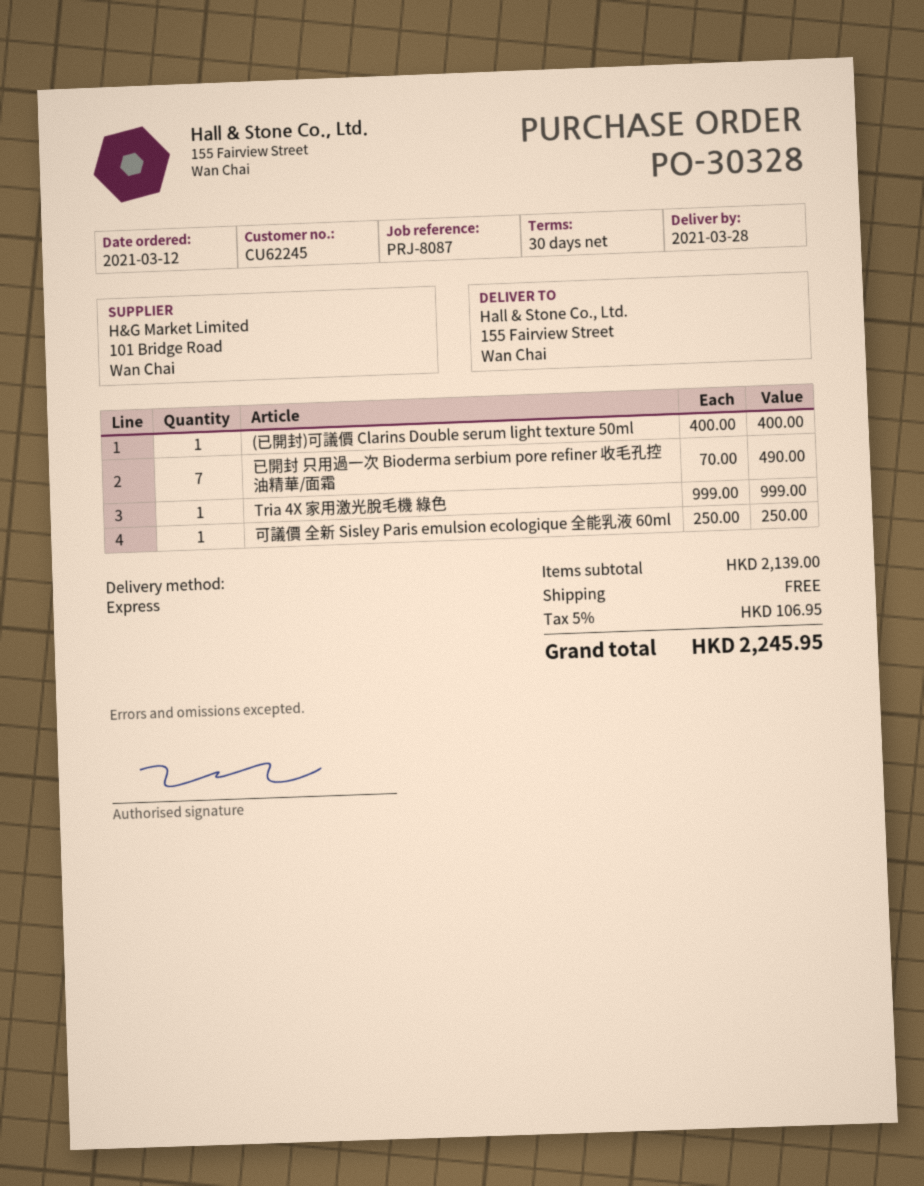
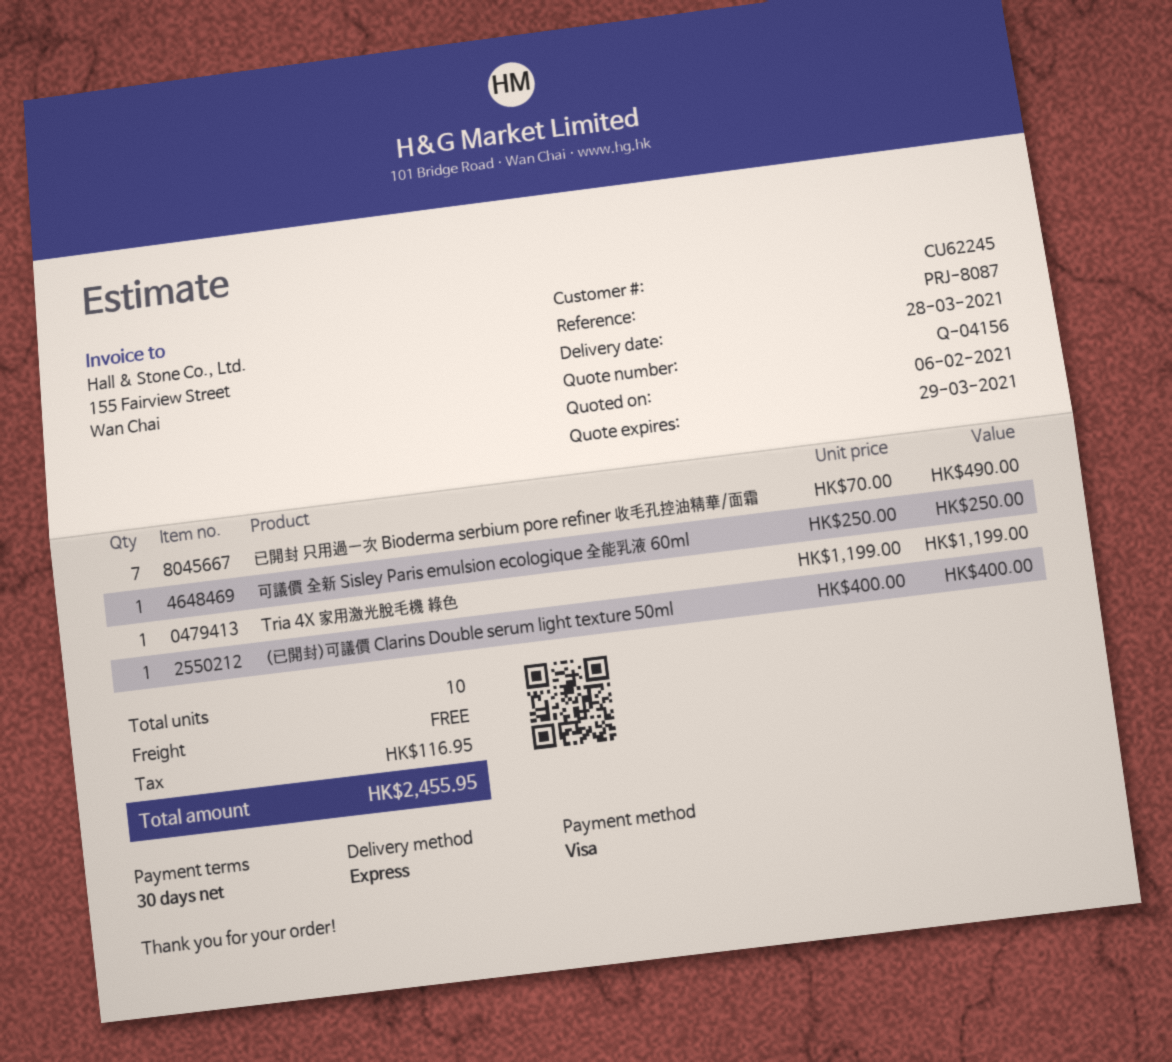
Tria 4X 家用激光脫毛機 綠色: 1 x 999.00 = 999.00 -> 1 x 1199.00 = 1199.00
tax: 106.95 -> 116.95
total: 2245.95 -> 2455.95

